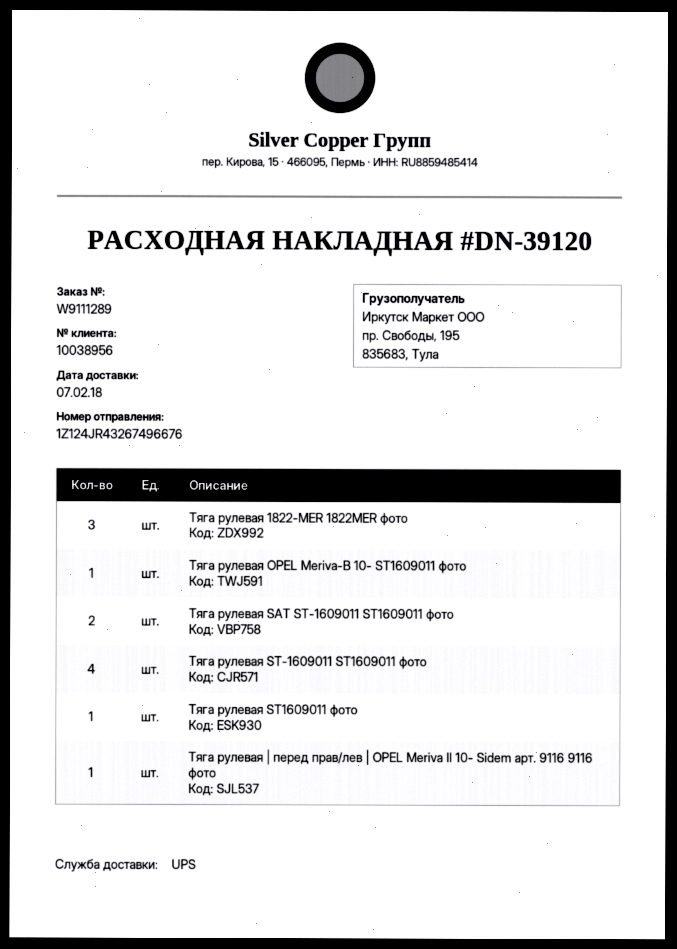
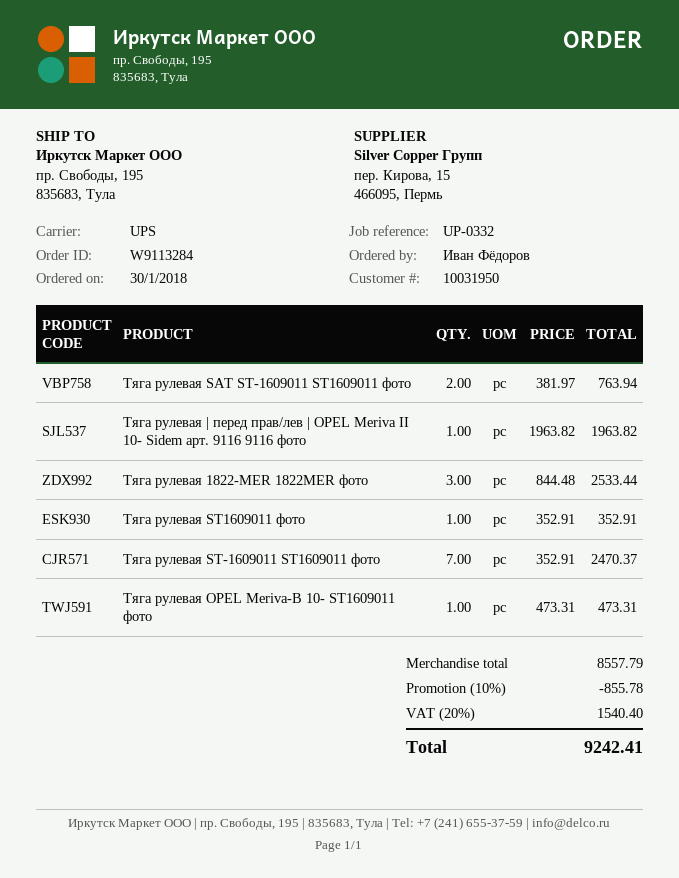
order number: W9111289 -> W9113284
customer number: 10038956 -> 10031950
Тяга рулевая ST-1609011 ST1609011 фото: 4 -> 7

